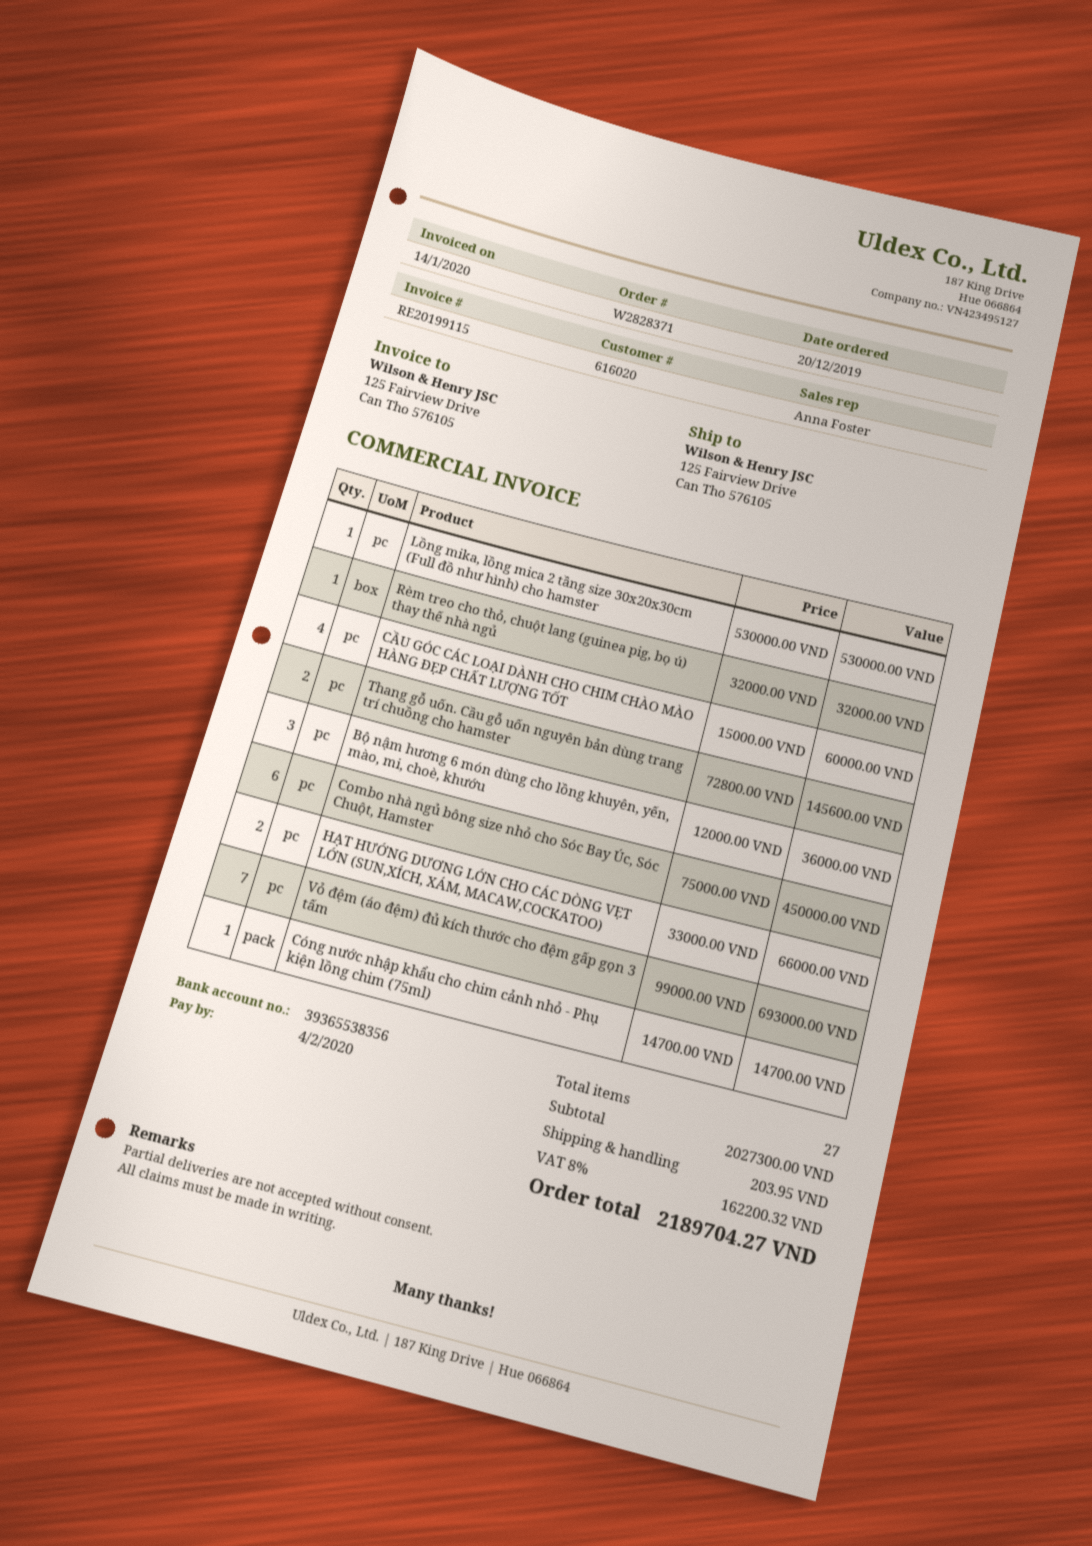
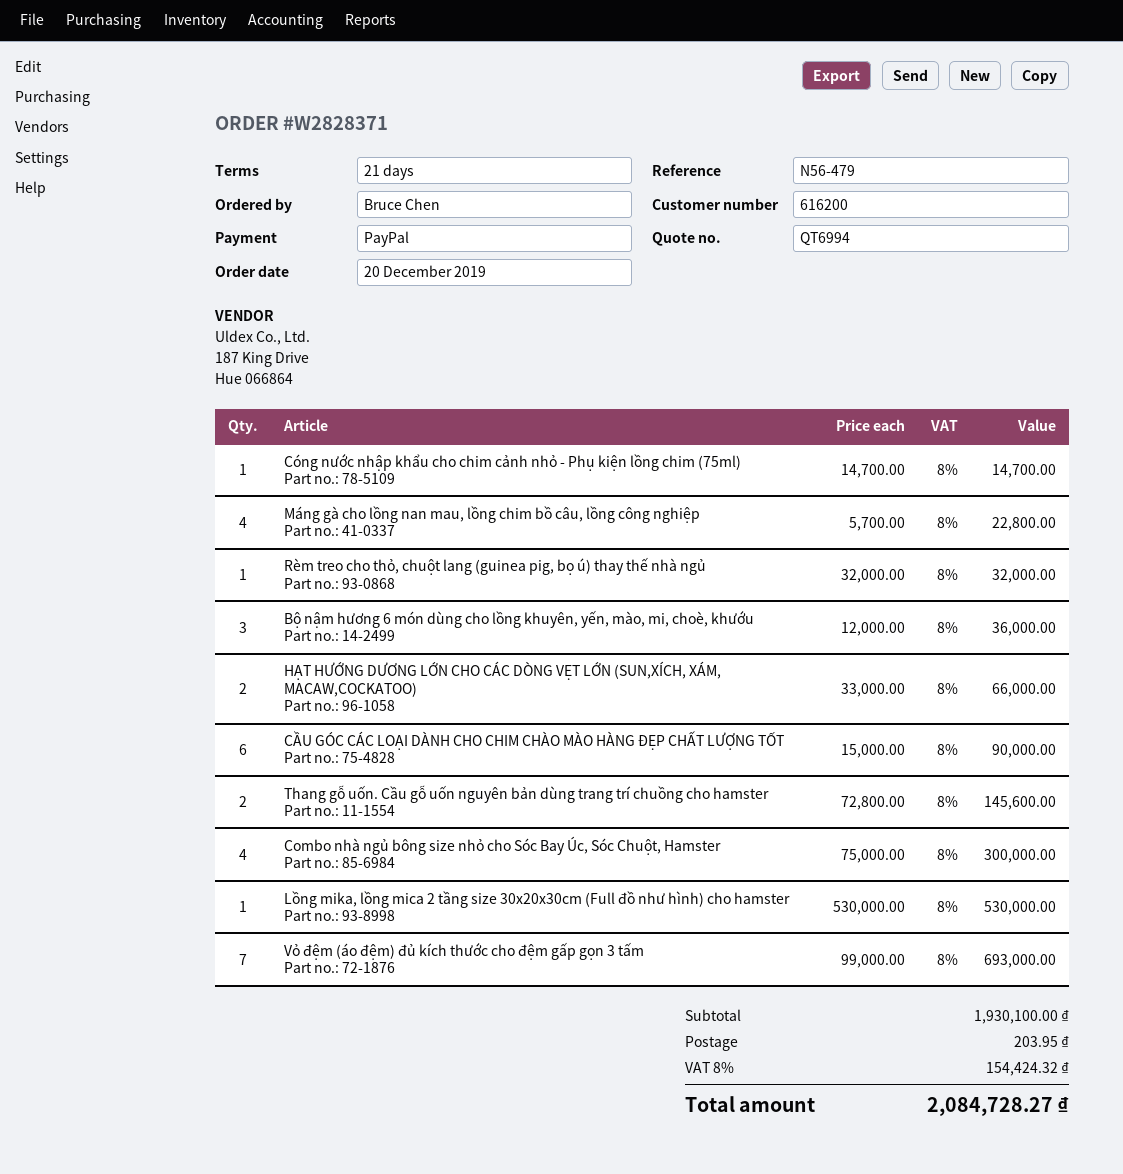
customer number: 616020 -> 616200
CẦU GÓC CÁC LOẠI DÀNH CHO CHIM CHÀO MÀO HÀNG ĐẸP CHẤT LƯỢNG TỐT: 4 x 15000.00 = 60000.00 -> 6 x 15000.00 = 90000.00
Combo nhà ngủ bông size nhỏ cho Sóc Bay Úc, Sóc Chuột, Hamster: 6 x 75000.00 = 450000.00 -> 4 x 75000.00 = 300000.00
Máng gà cho lồng nan mau, lồng chim bồ câu, lồng công nghiệp: none -> 4 x 5700.00 = 22800.00
subtotal: 2027300.00 -> 1930100.00
tax: 8% = 162200.32 -> 8% = 154424.32
total: 2189704.27 -> 2084728.27

